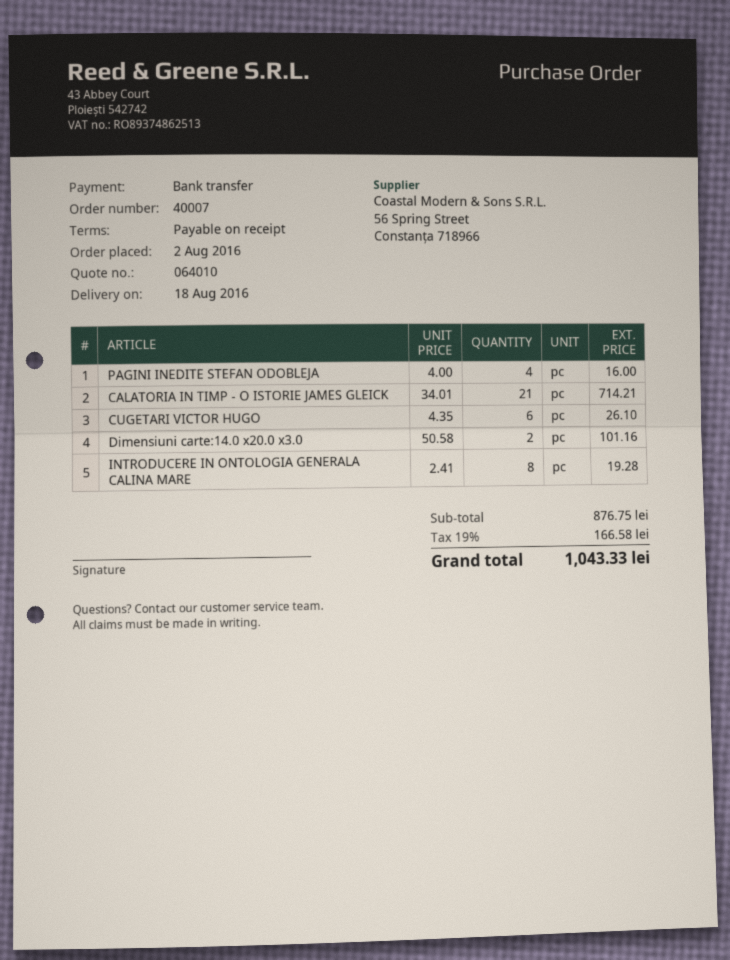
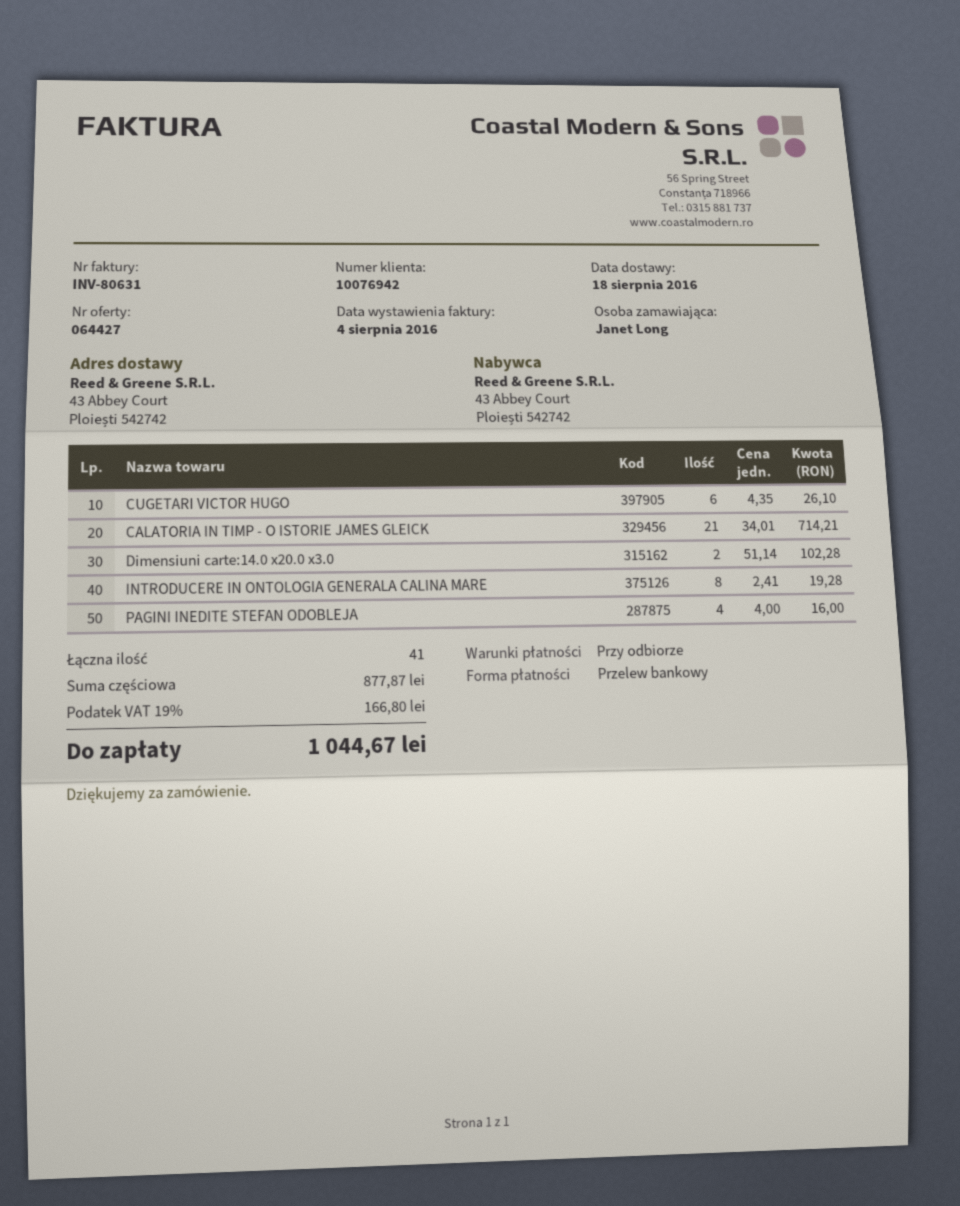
quote number: 064010 -> 064427
Dimensiuni carte:14.0 x20.0 x3.0: 2 x 50.58 = 101.16 -> 2 x 51.14 = 102.28
subtotal: 876.75 -> 877.87
tax: 19% = 166.58 -> 19% = 166.80
total: 1043.33 -> 1044.67

